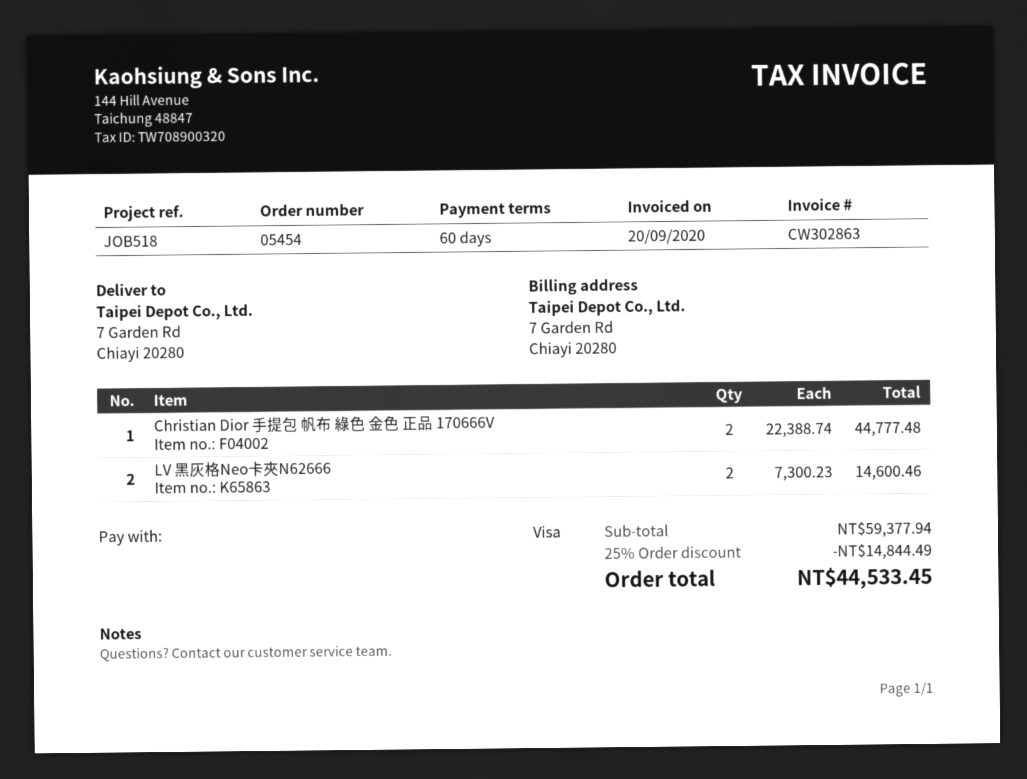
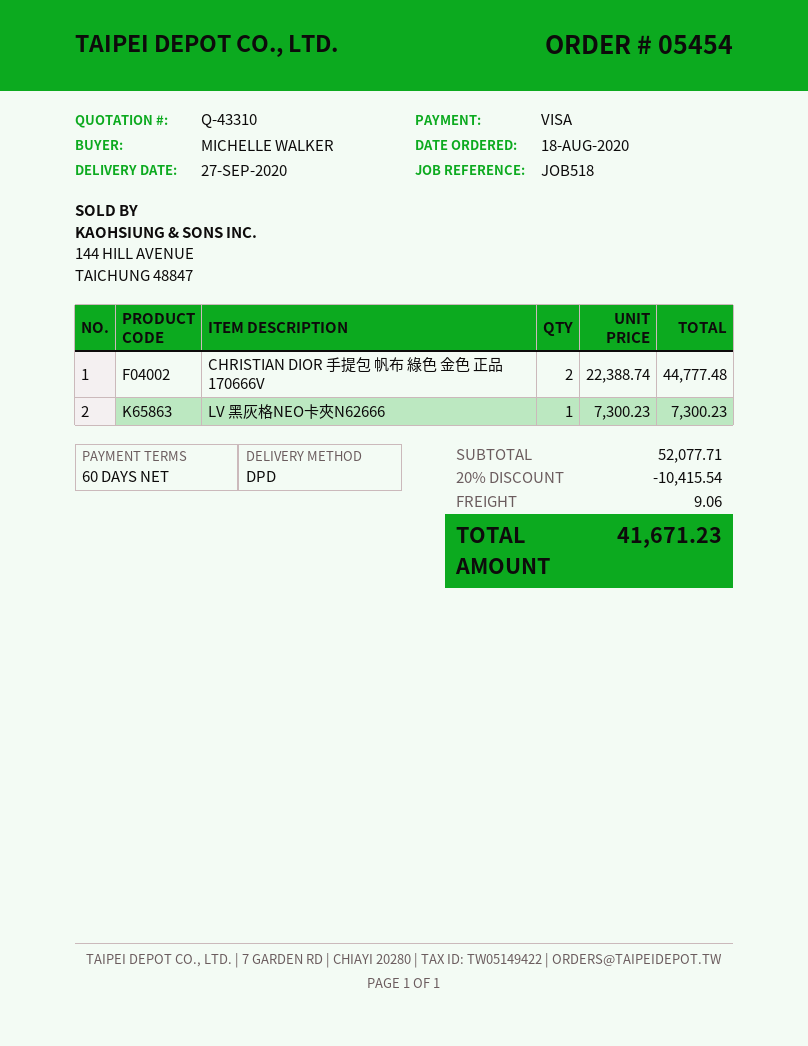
LV 黑灰格Neo卡夾N62666: 2 x 7300.23 = 14600.46 -> 1 x 7300.23 = 7300.23
subtotal: 59377.94 -> 52077.71
discount: 25% = 14844.49 -> 20% = 10415.54
shipping: none -> 9.06
total: 44533.45 -> 41671.23

